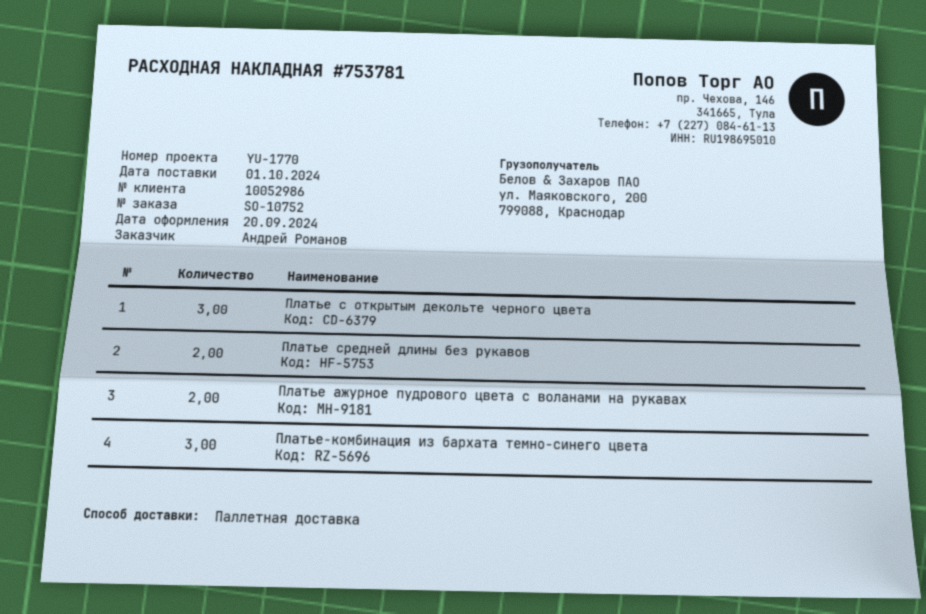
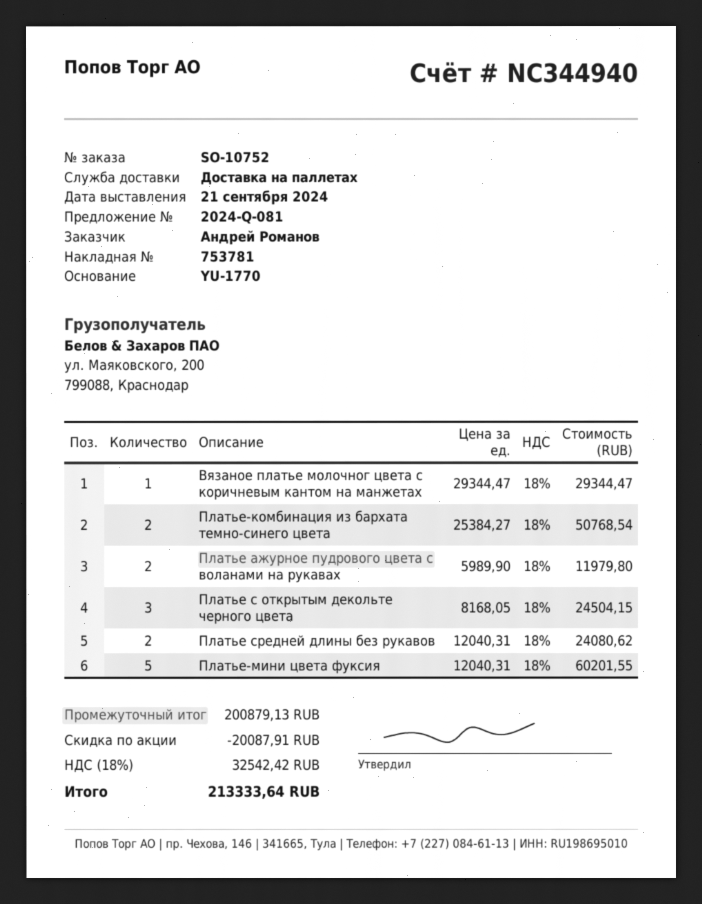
Платье-комбинация из бархата темно-синего цвета: 3 -> 2
Вязаное платье молочног цвета с коричневым кантом на манжетах: none -> 1
Платье-мини цвета фуксия: none -> 5

